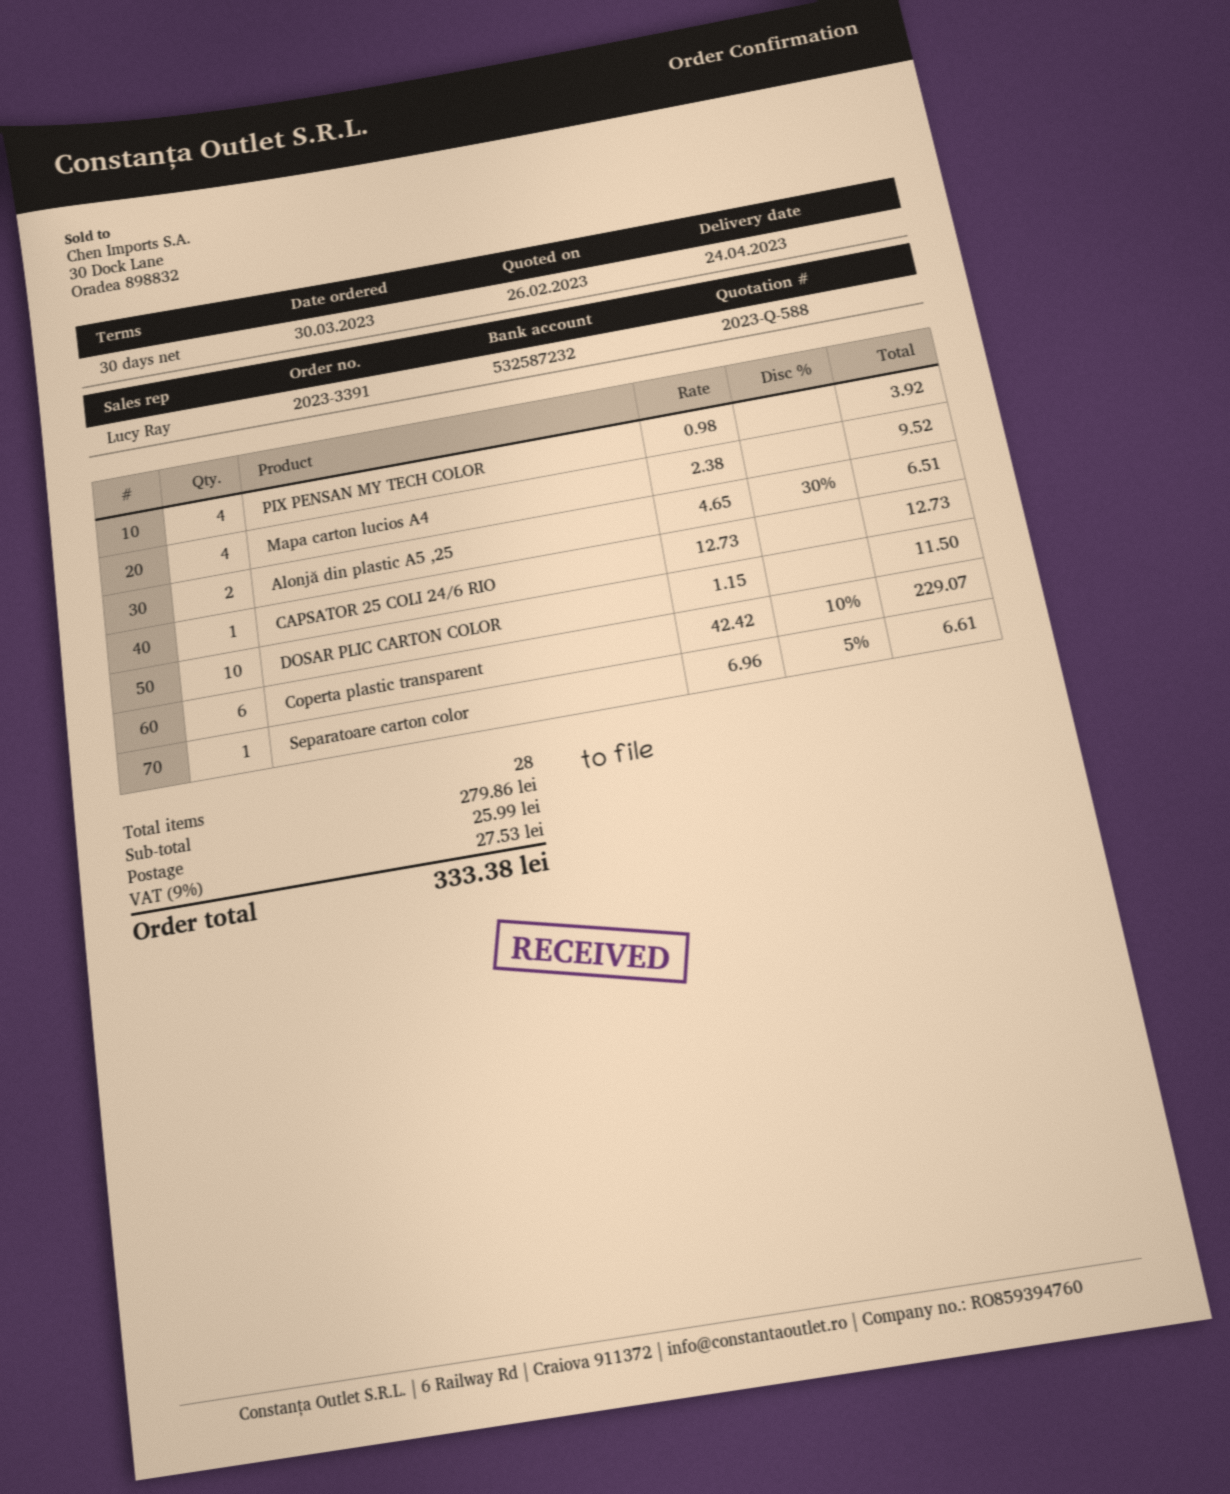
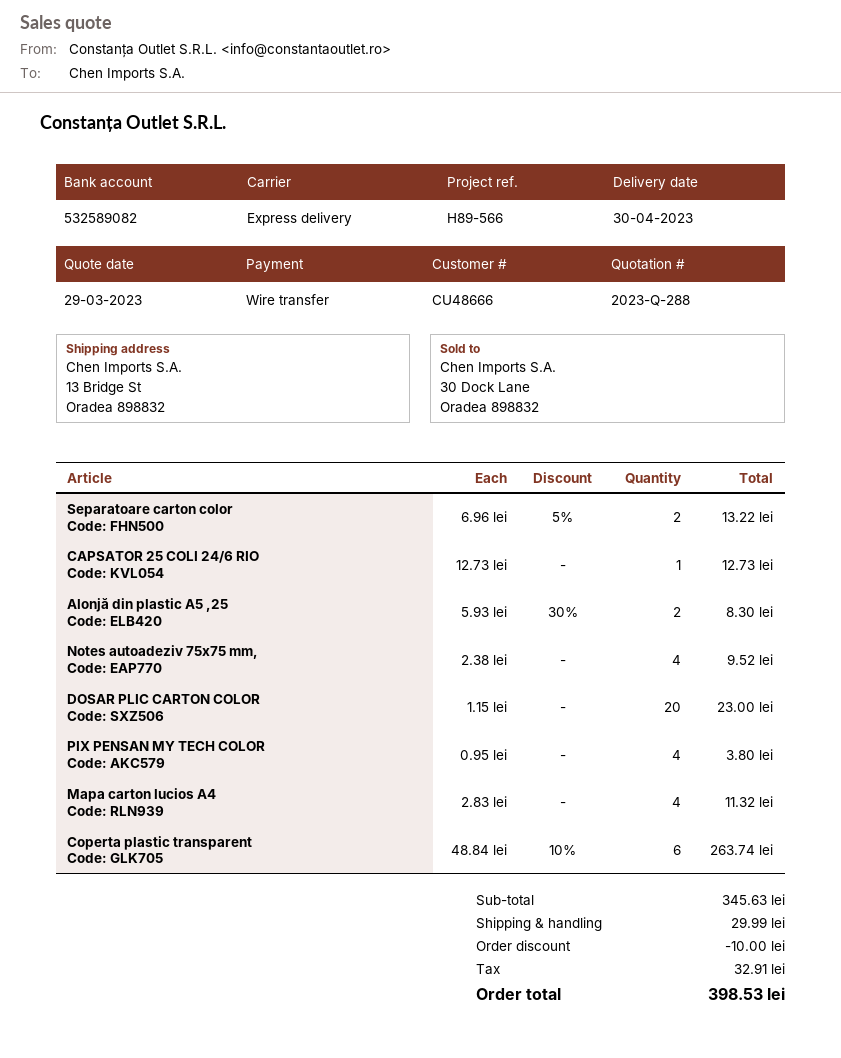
quote number: 2023-Q-588 -> 2023-Q-288
quote date: 2023-02-26 -> 2023-03-29
delivery date: 2023-04-24 -> 2023-04-30
bank account: 532587232 -> 532589082
PIX PENSAN MY TECH COLOR: 4 x 0.98 = 3.92 -> 4 x 0.95 = 3.80
Mapa carton lucios A4: 4 x 2.38 = 9.52 -> 4 x 2.83 = 11.32
Alonjă din plastic A5 ,25: 2 x 4.65 - 30% = 6.51 -> 2 x 5.93 - 30% = 8.30
DOSAR PLIC CARTON COLOR: 10 x 1.15 = 11.50 -> 20 x 1.15 = 23.00
Coperta plastic transparent: 6 x 42.42 - 10% = 229.07 -> 6 x 48.84 - 10% = 263.74
Separatoare carton color: 1 x 6.96 - 5% = 6.61 -> 2 x 6.96 - 5% = 13.22
Notes autoadeziv 75x75 mm,: none -> 4 x 2.38 = 9.52
subtotal: 279.86 -> 345.63
discount: none -> 10.00
shipping: 25.99 -> 29.99
tax: 27.53 -> 32.91
total: 333.38 -> 398.53

